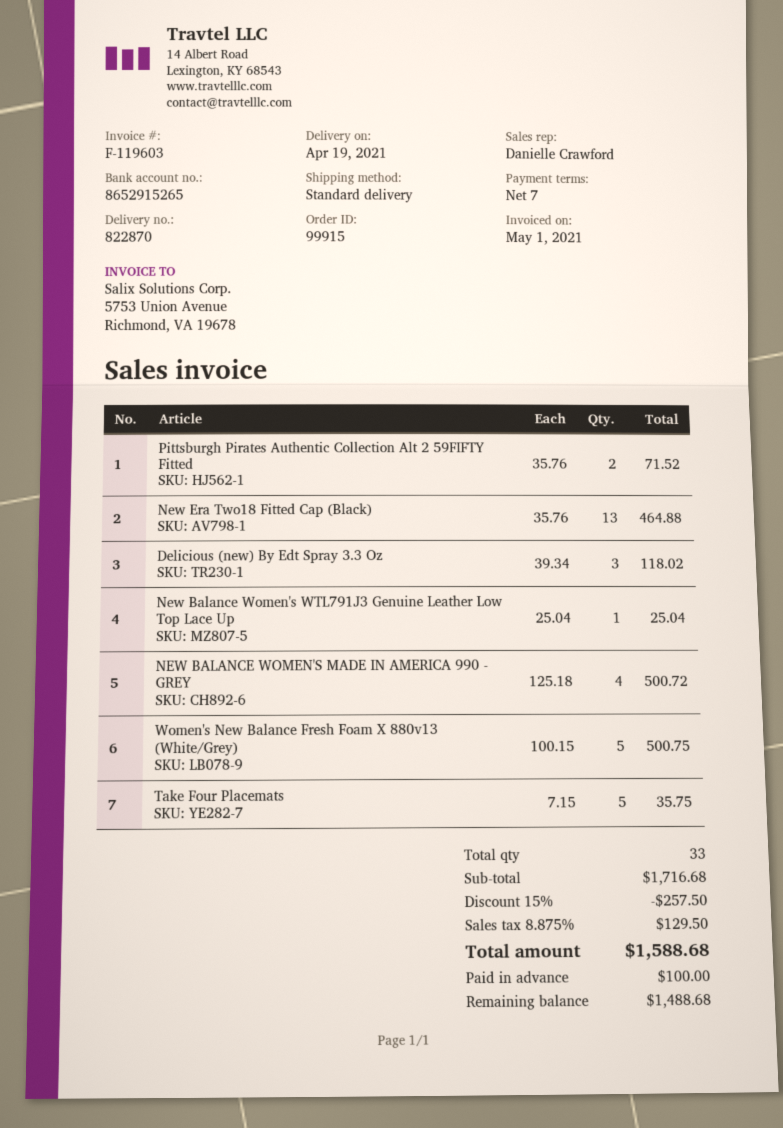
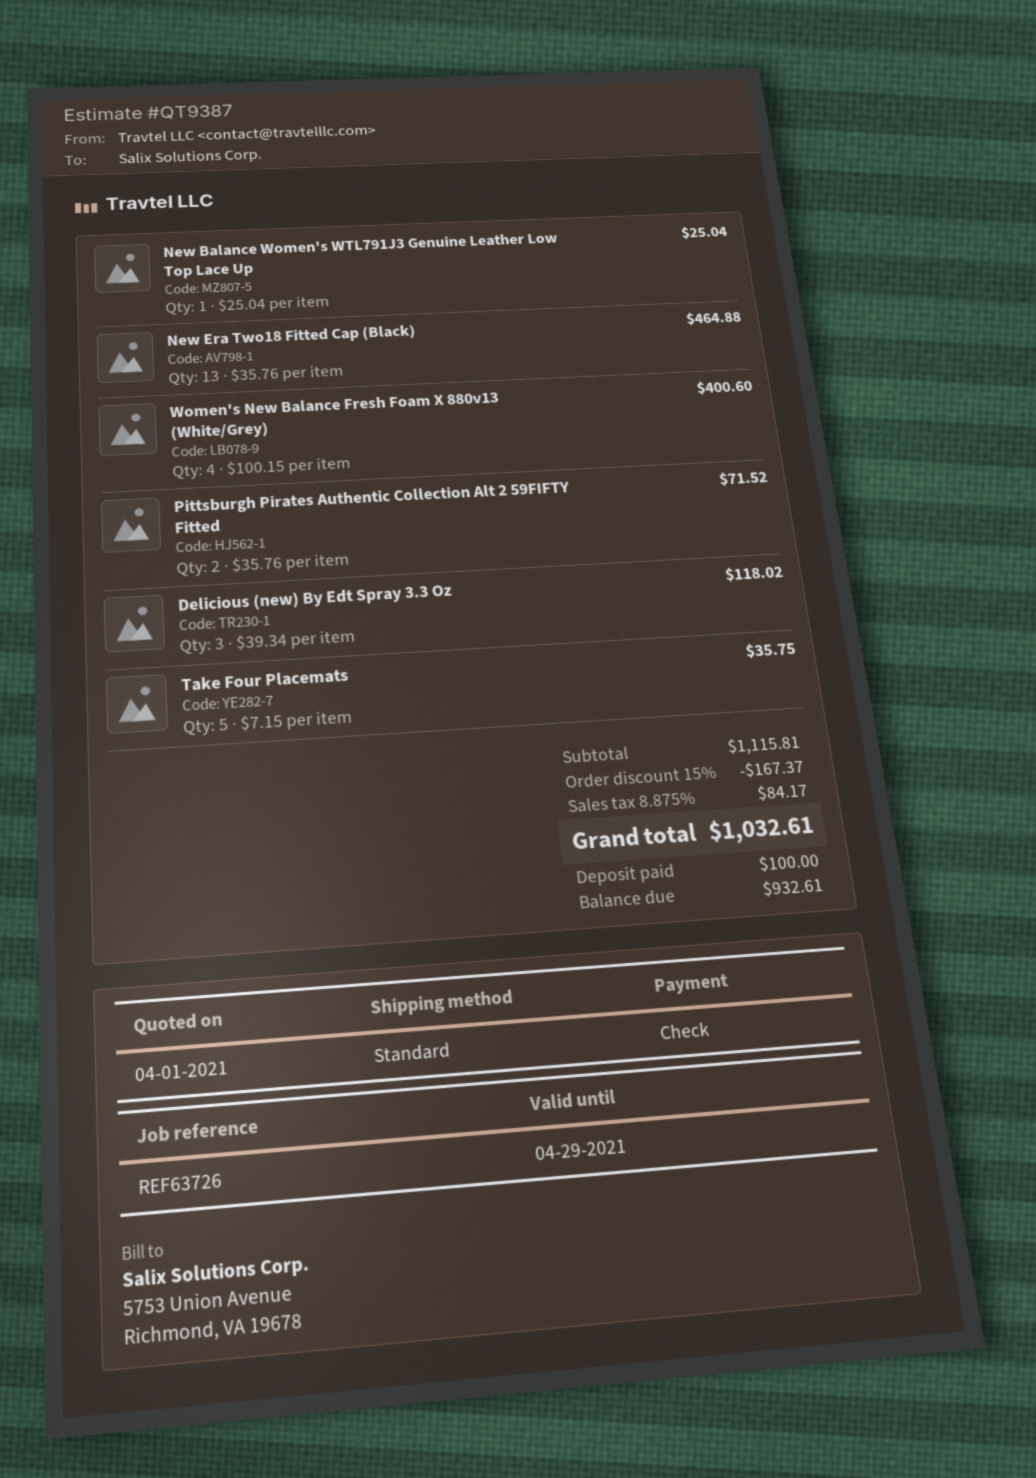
NEW BALANCE WOMEN'S MADE IN AMERICA 990 - GREY: 4 x 125.18 = 500.72 -> none
Women's New Balance Fresh Foam X 880v13 (White/Grey): 5 x 100.15 = 500.75 -> 4 x 100.15 = 400.60
subtotal: 1716.68 -> 1115.81
discount: 15% = 257.50 -> 15% = 167.37
tax: 8.875% = 129.50 -> 8.875% = 84.17
total: 1588.68 -> 1032.61
balance: 1488.68 -> 932.61

